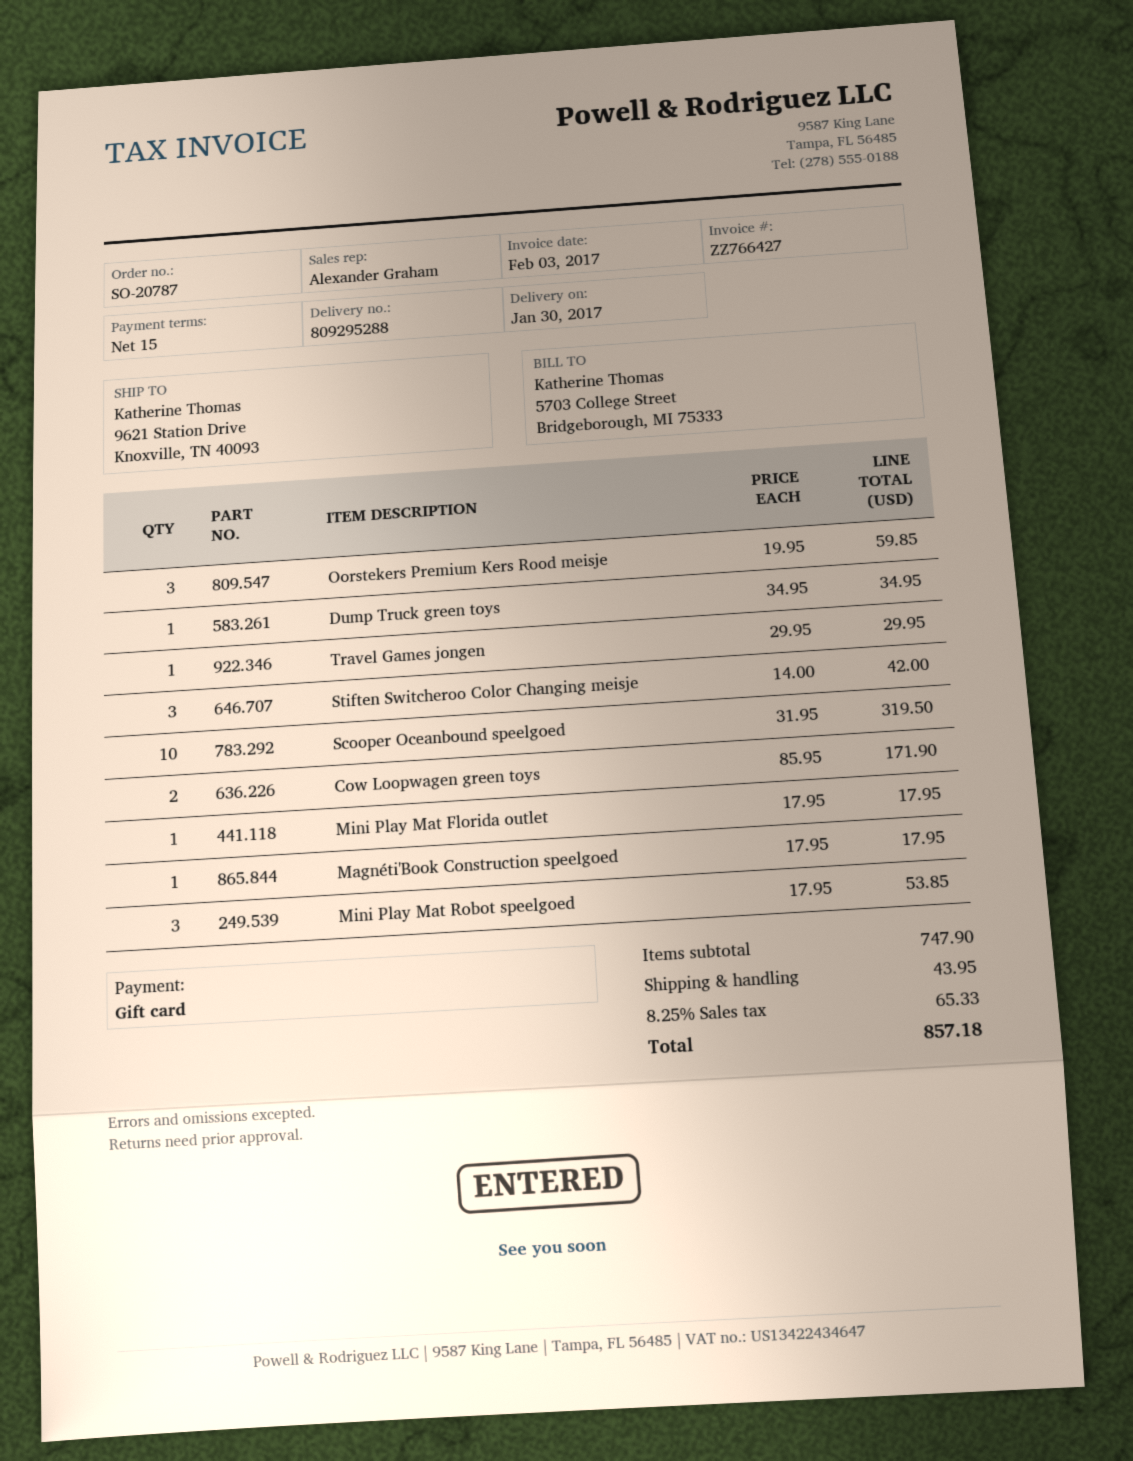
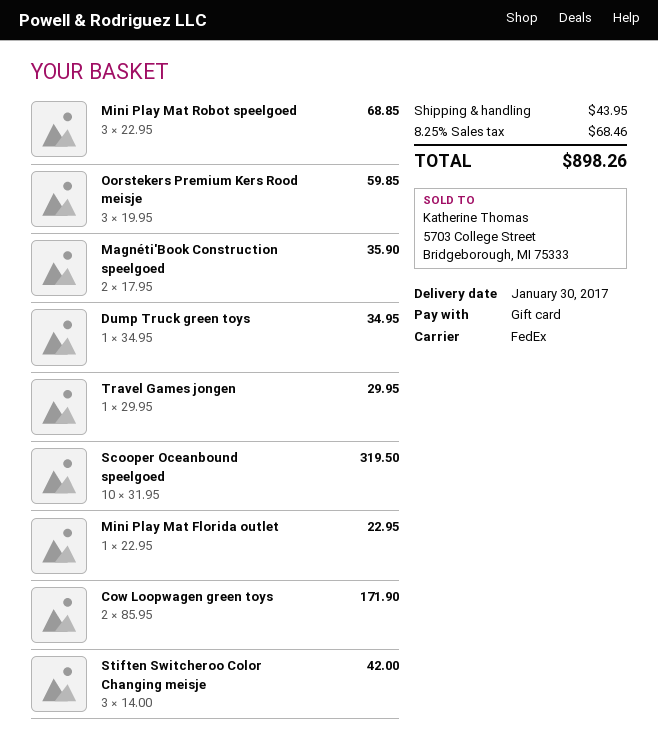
Mini Play Mat Florida outlet: 1 x 17.95 = 17.95 -> 1 x 22.95 = 22.95
Magnéti'Book Construction speelgoed: 1 x 17.95 = 17.95 -> 2 x 17.95 = 35.90
Mini Play Mat Robot speelgoed: 3 x 17.95 = 53.85 -> 3 x 22.95 = 68.85
tax: 8.25% = 65.33 -> 8.25% = 68.46
total: 857.18 -> 898.26

